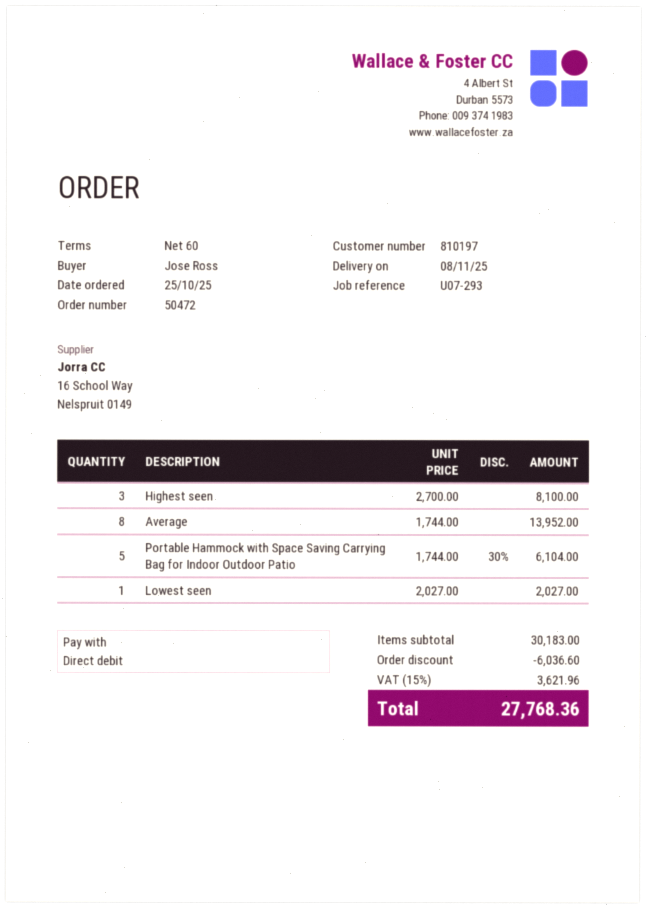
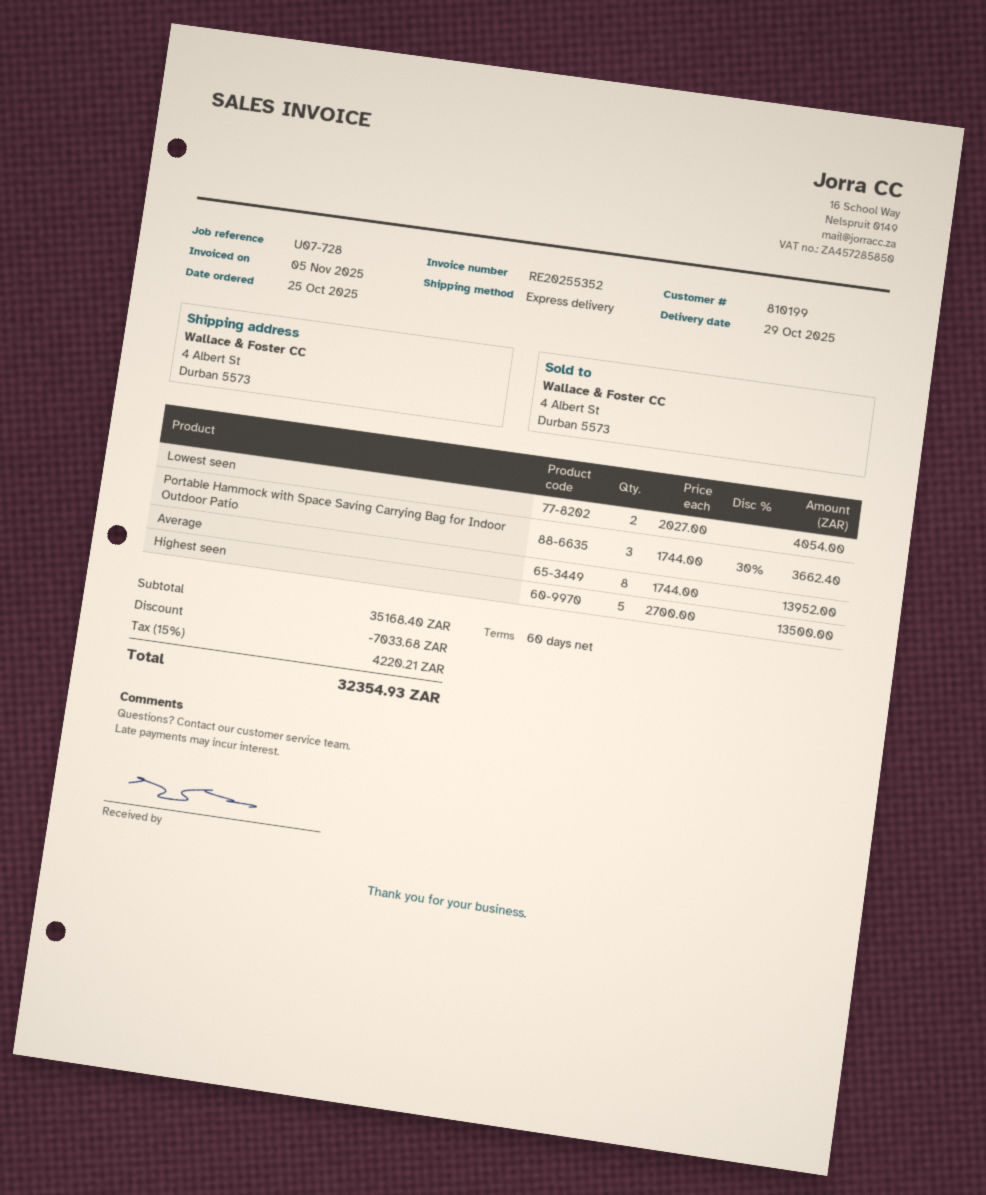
delivery date: 2025-11-08 -> 2025-10-29
customer number: 810197 -> 810199
reference: U07-293 -> U07-728
Highest seen: 3 x 2700.00 = 8100.00 -> 5 x 2700.00 = 13500.00
Portable Hammock with Space Saving Carrying Bag for Indoor Outdoor Patio: 5 x 1744.00 - 30% = 6104.00 -> 3 x 1744.00 - 30% = 3662.40
Lowest seen: 1 x 2027.00 = 2027.00 -> 2 x 2027.00 = 4054.00
subtotal: 30183.00 -> 35168.40
discount: 6036.60 -> 7033.68
tax: 15% = 3621.96 -> 15% = 4220.21
total: 27768.36 -> 32354.93

